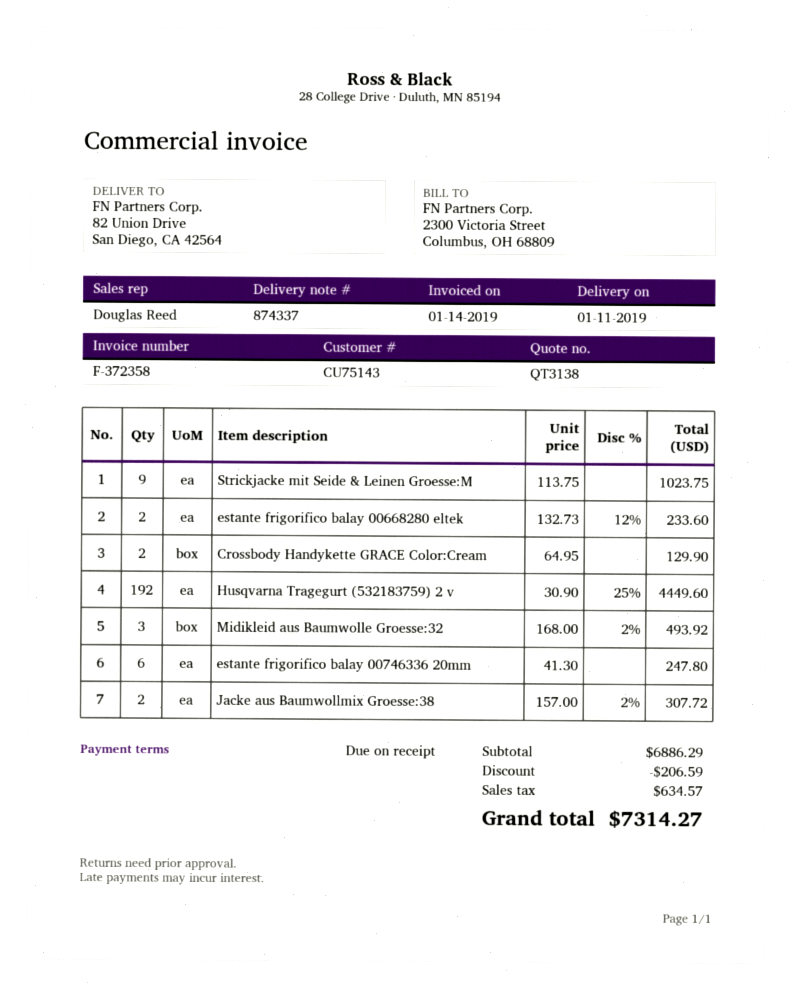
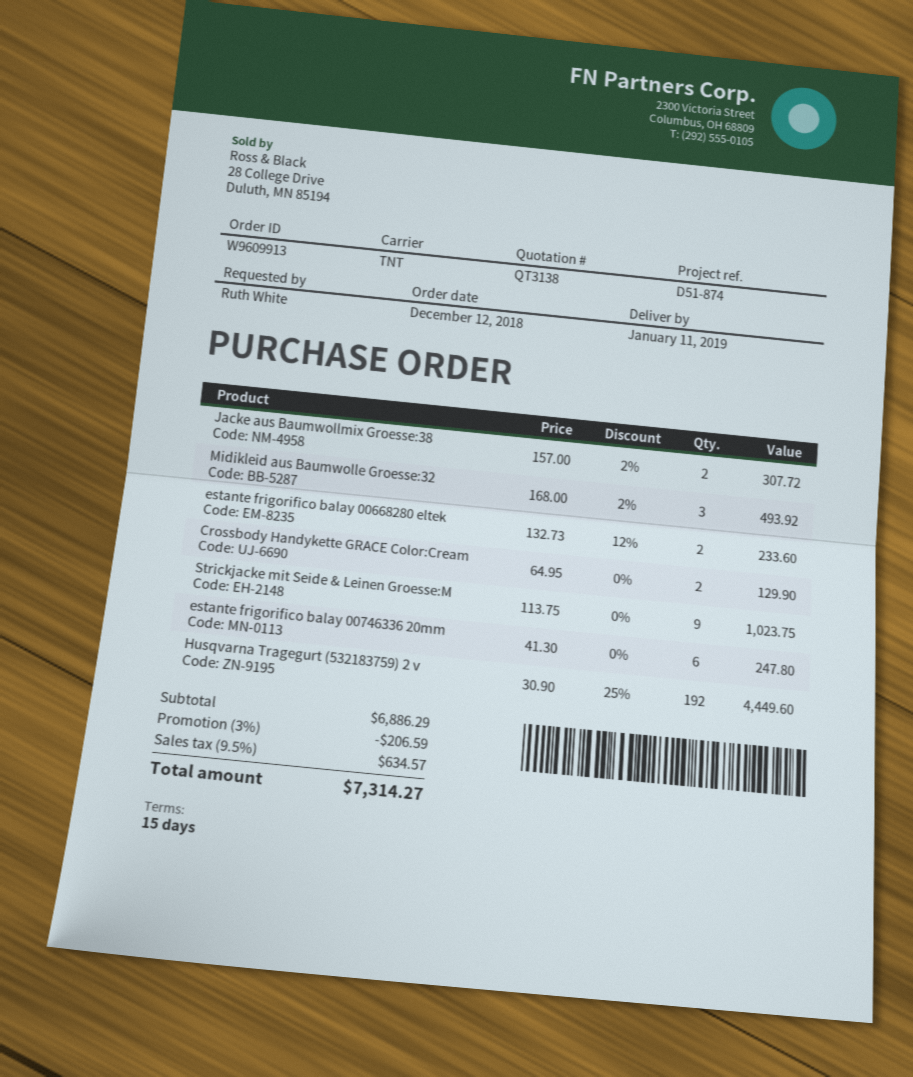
payment terms: on receipt -> 15 days

